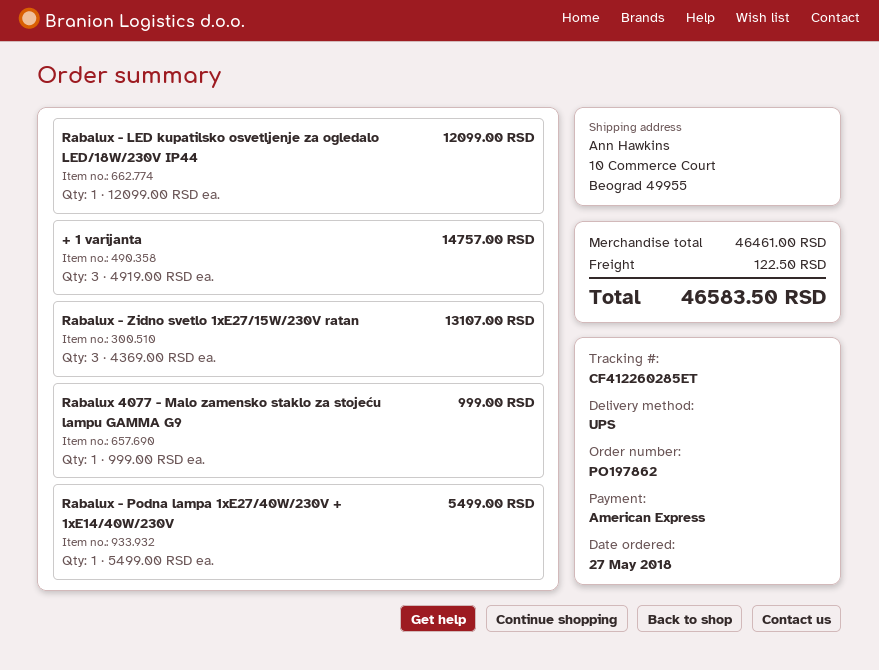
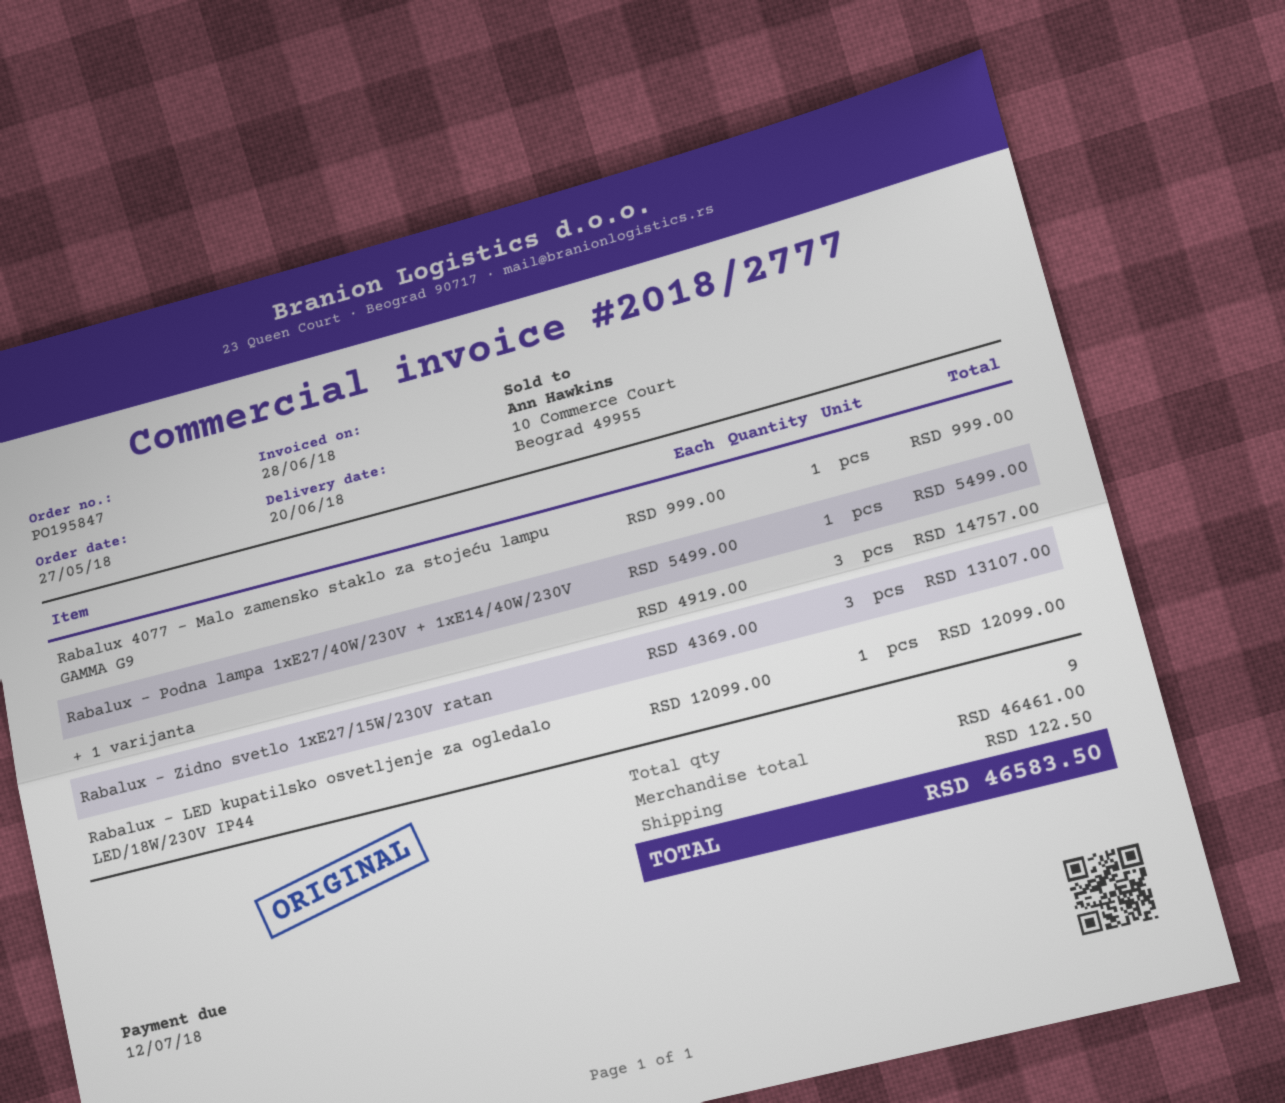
order number: PO197862 -> PO195847

